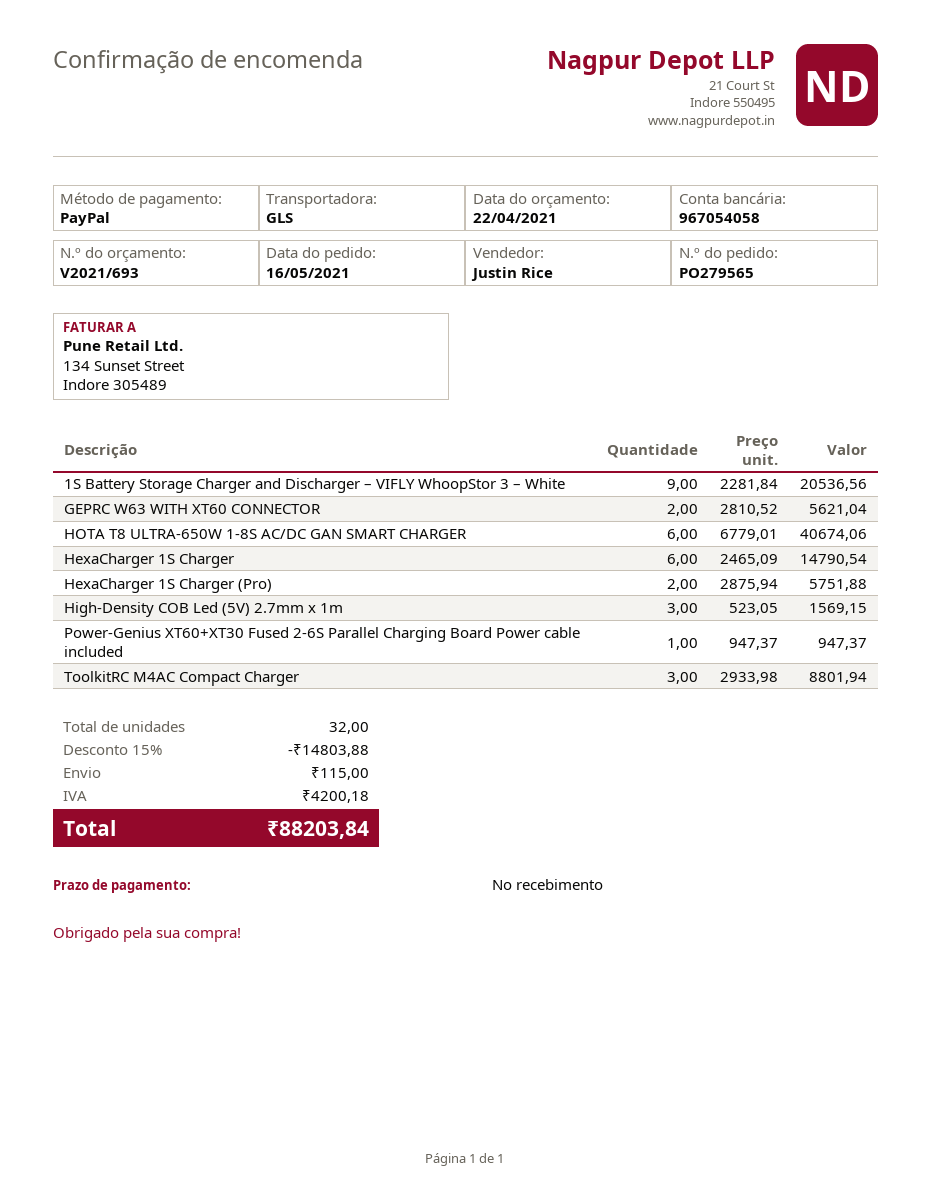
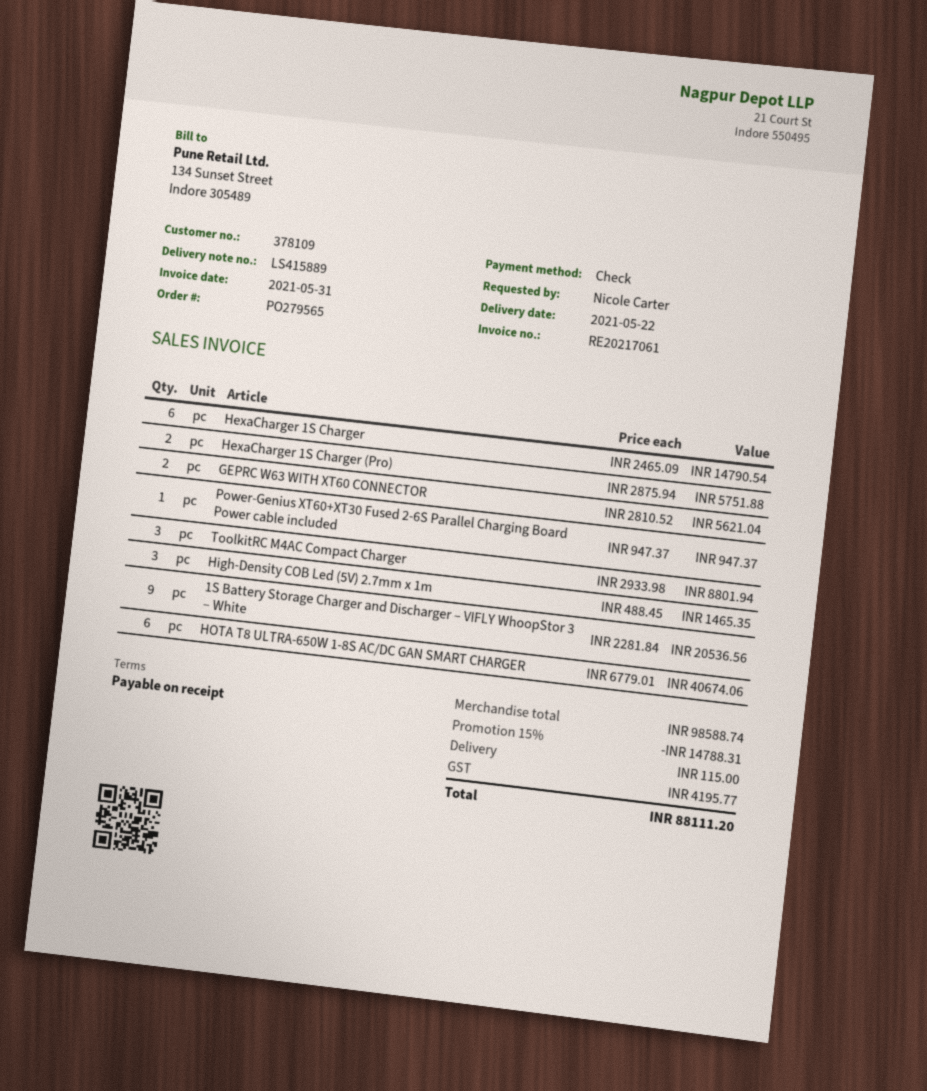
payment method: PayPal -> cheque
High-Density COB Led (5V) 2.7mm x 1m: 3 x 523.05 = 1569.15 -> 3 x 488.45 = 1465.35
discount: 15% = 14803.88 -> 15% = 14788.31
tax: 4200.18 -> 4195.77
total: 88203.84 -> 88111.20

